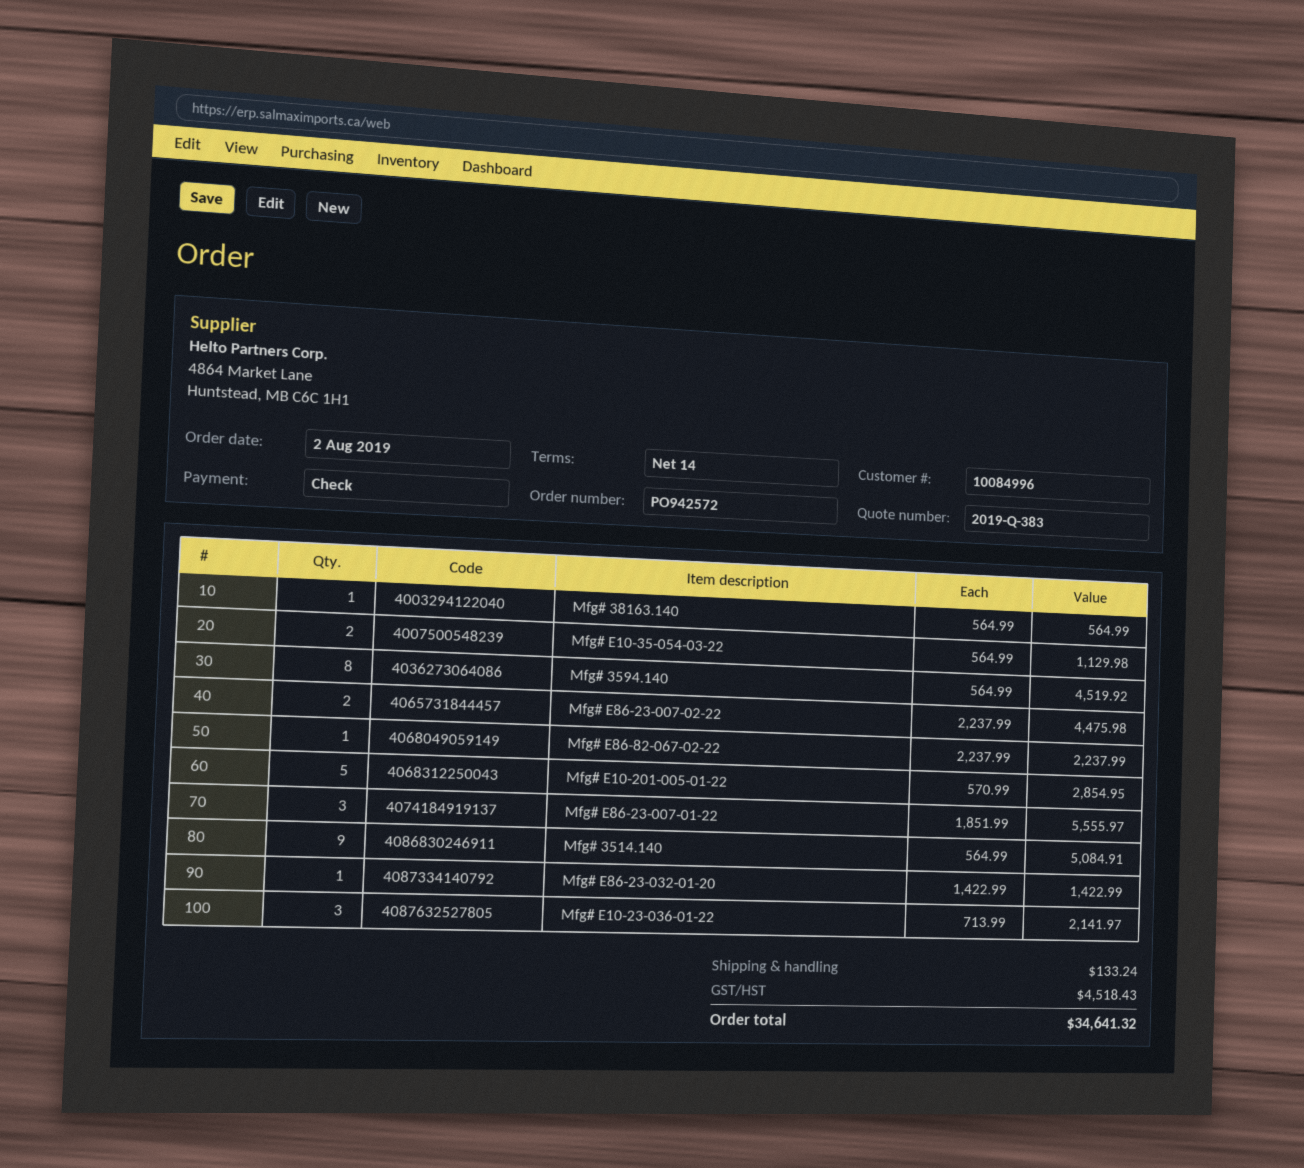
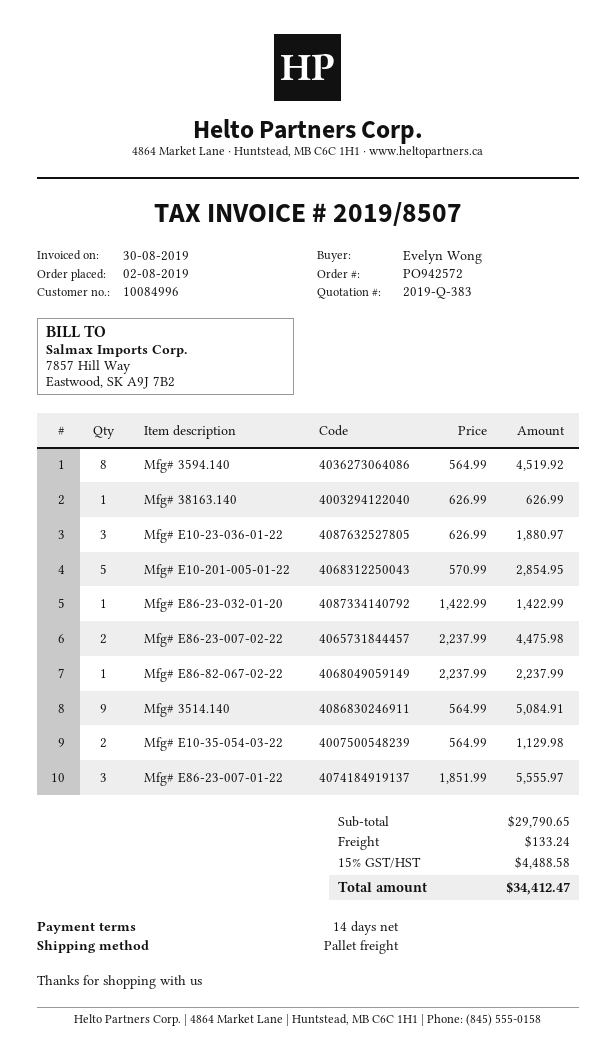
Mfg# 38163.140: 1 x 564.99 = 564.99 -> 1 x 626.99 = 626.99
Mfg# E10-23-036-01-22: 3 x 713.99 = 2141.97 -> 3 x 626.99 = 1880.97
tax: 4518.43 -> 4488.58
total: 34641.32 -> 34412.47

